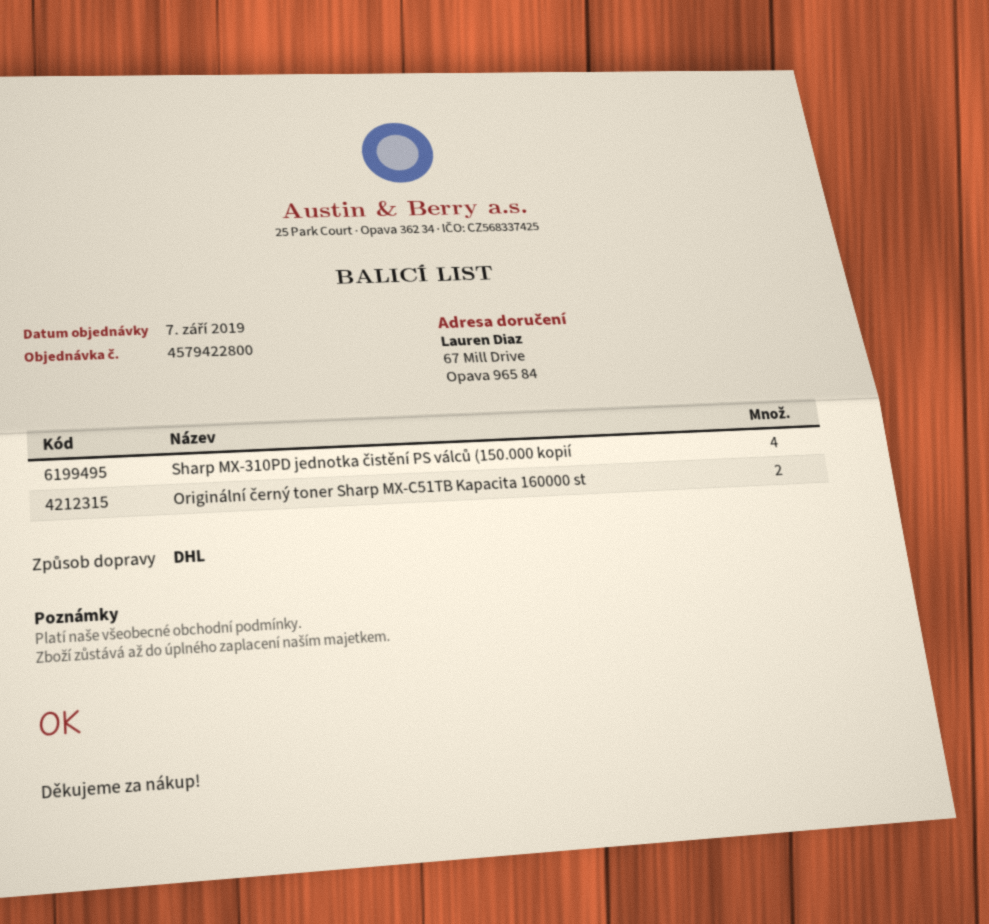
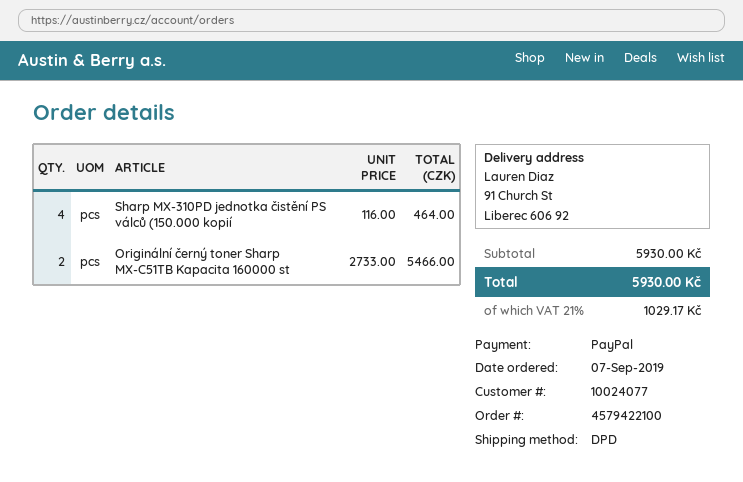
order number: 4579422800 -> 4579422100
shipping method: DHL -> DPD
ship to: 67 Mill Drive, Opava 965 84 -> 91 Church St, Liberec 606 92

